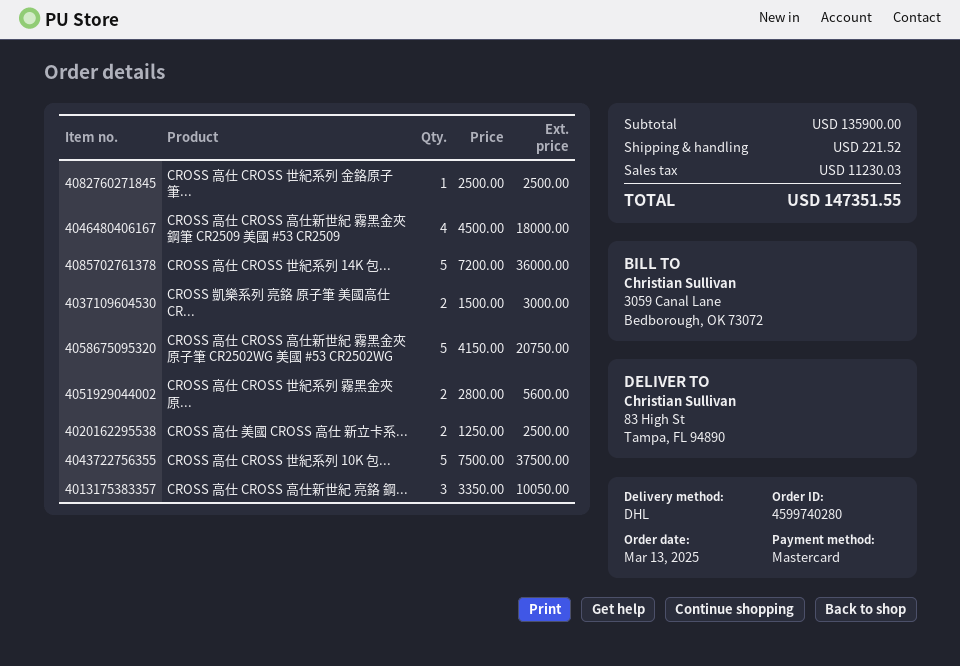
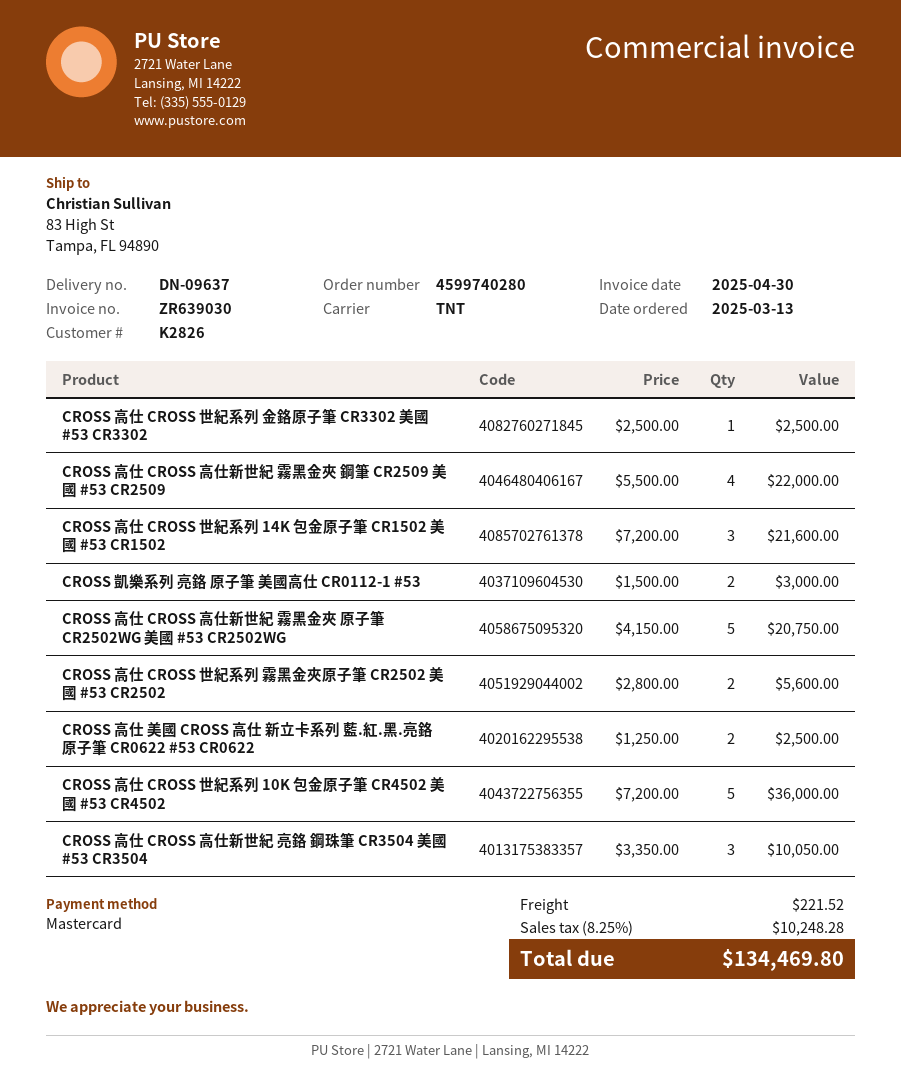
shipping method: DHL -> TNT
CROSS 高仕 CROSS 高仕新世紀 霧黑金夾 鋼筆 CR2509 美國 #53 CR2509: 4 x 4500.00 = 18000.00 -> 4 x 5500.00 = 22000.00
CROSS 高仕 CROSS 世紀系列 14K 包...: 5 x 7200.00 = 36000.00 -> 3 x 7200.00 = 21600.00
CROSS 高仕 CROSS 世紀系列 10K 包...: 5 x 7500.00 = 37500.00 -> 5 x 7200.00 = 36000.00
tax: 11230.03 -> 10248.28
total: 147351.55 -> 134469.80

